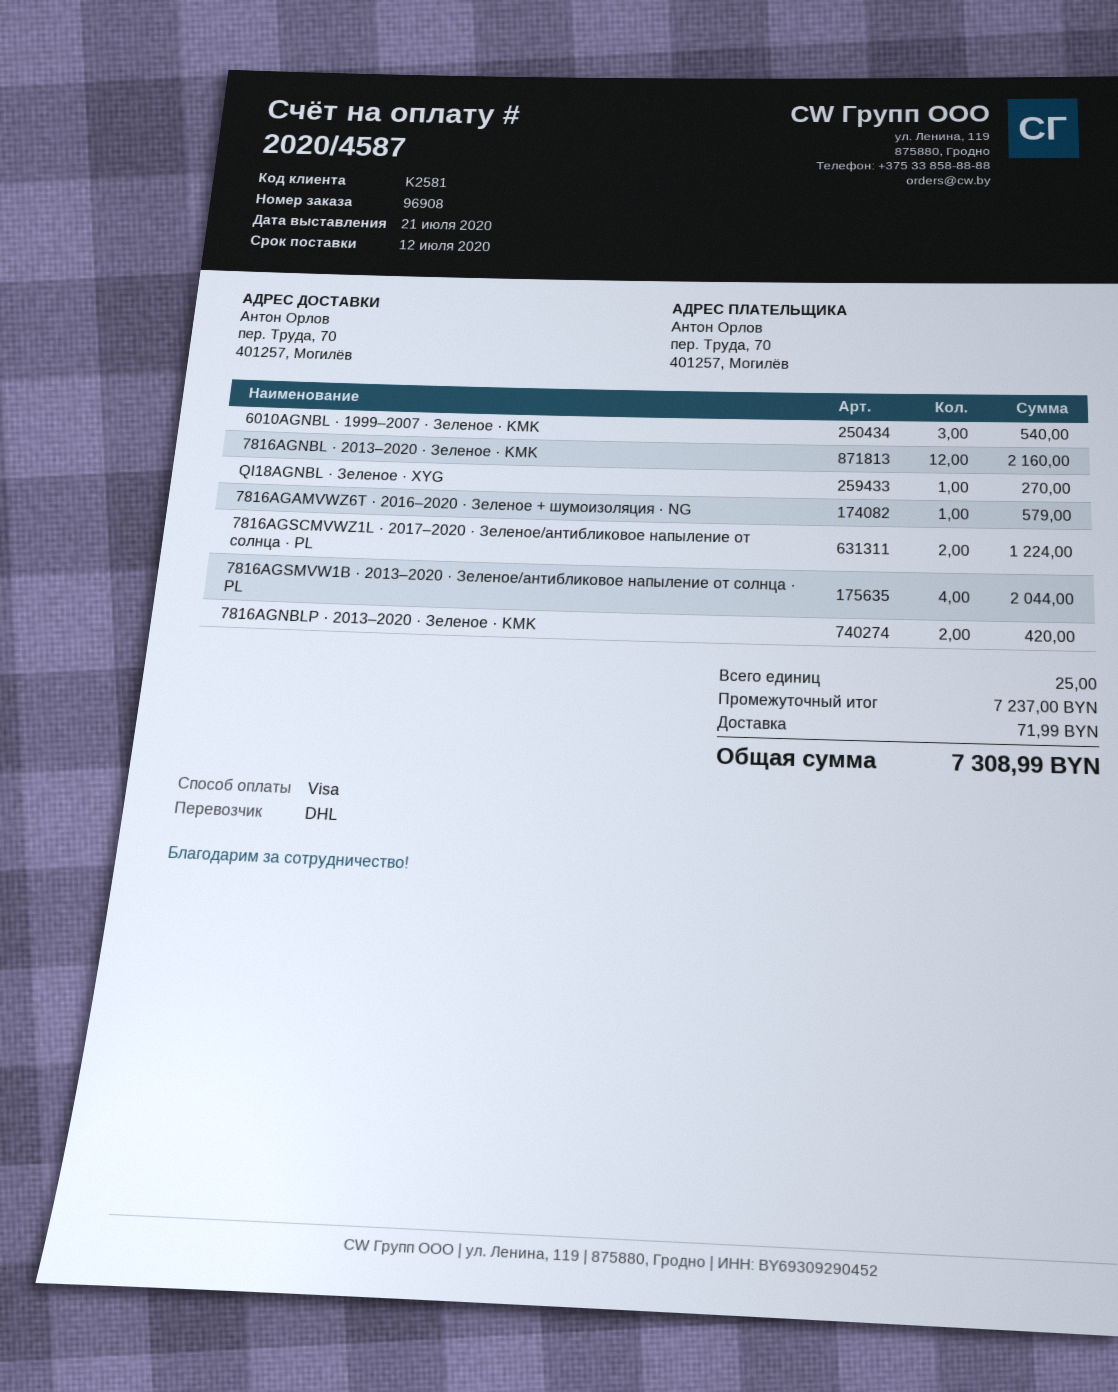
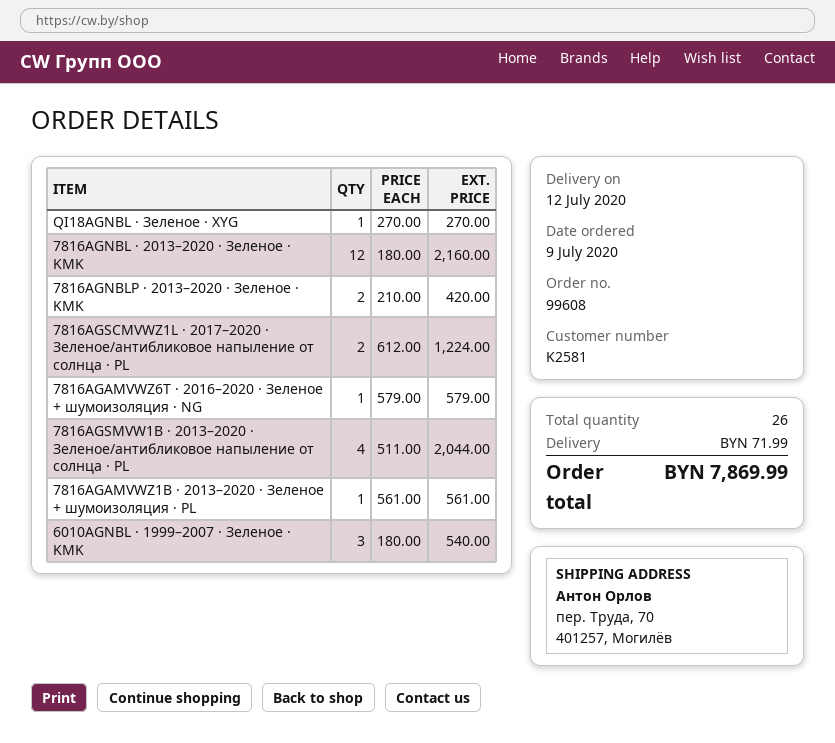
order number: 96908 -> 99608
7816AGAMVWZ1B · 2013–2020 · Зеленое + шумоизоляция · PL: none -> 1 for 561.00
total quantity: 25 -> 26
total: 7308.99 -> 7869.99

